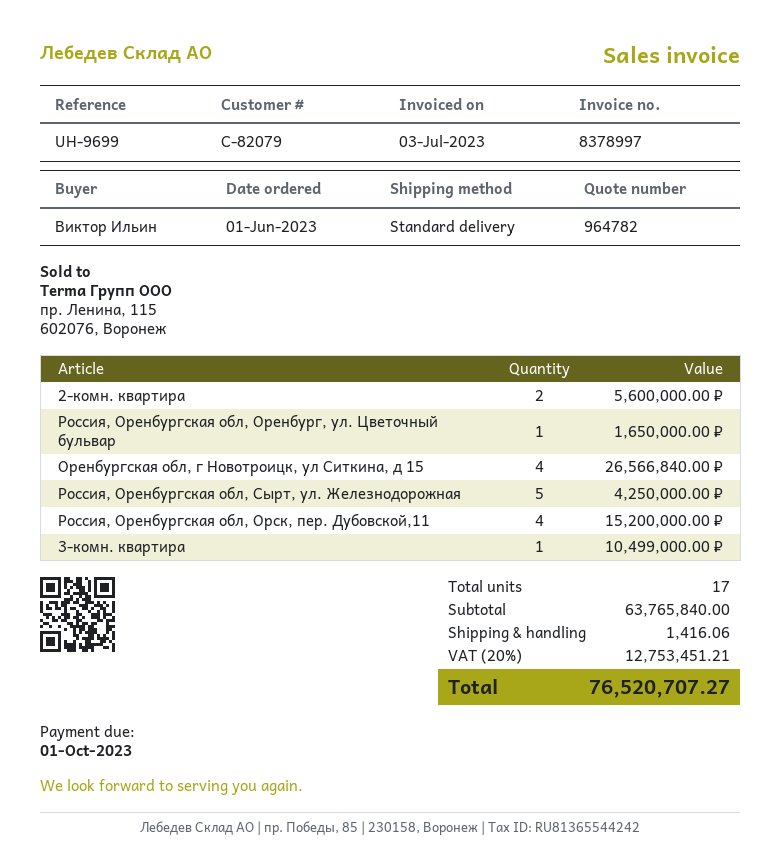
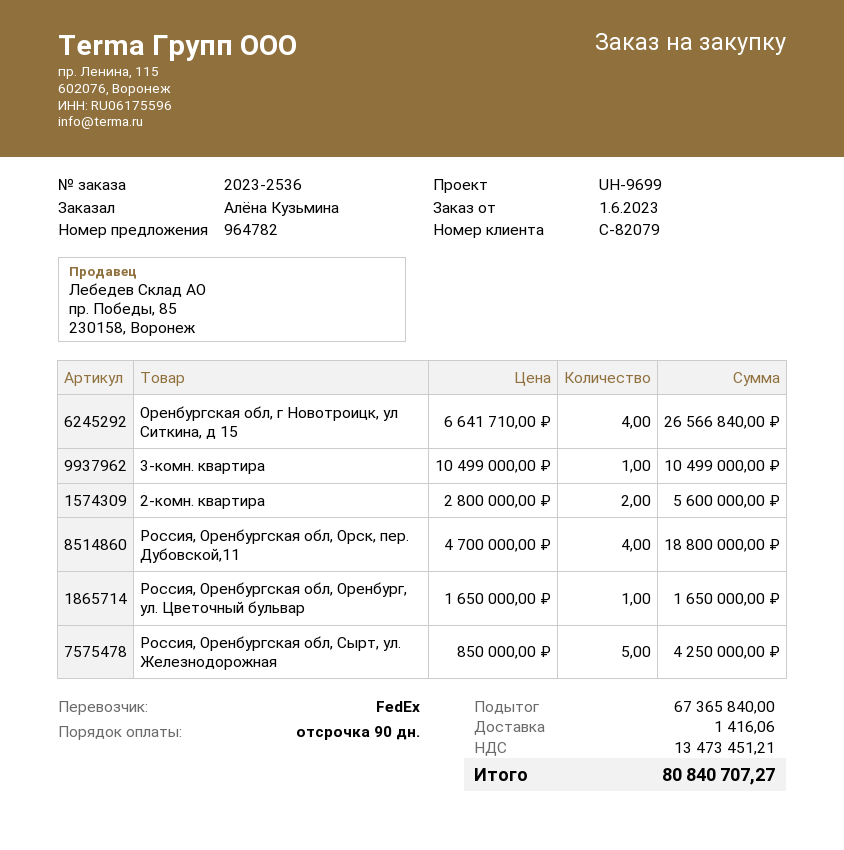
ordered by: Виктор Ильин -> Алёна Кузьмина
shipping method: standard -> FedEx
Россия, Оренбургская обл, Орск, пер. Дубовской,11: 4 for 15200000.00 -> 4 for 18800000.00
subtotal: 63765840.00 -> 67365840.00
tax: 12753451.21 -> 13473451.21
total: 76520707.27 -> 80840707.27

